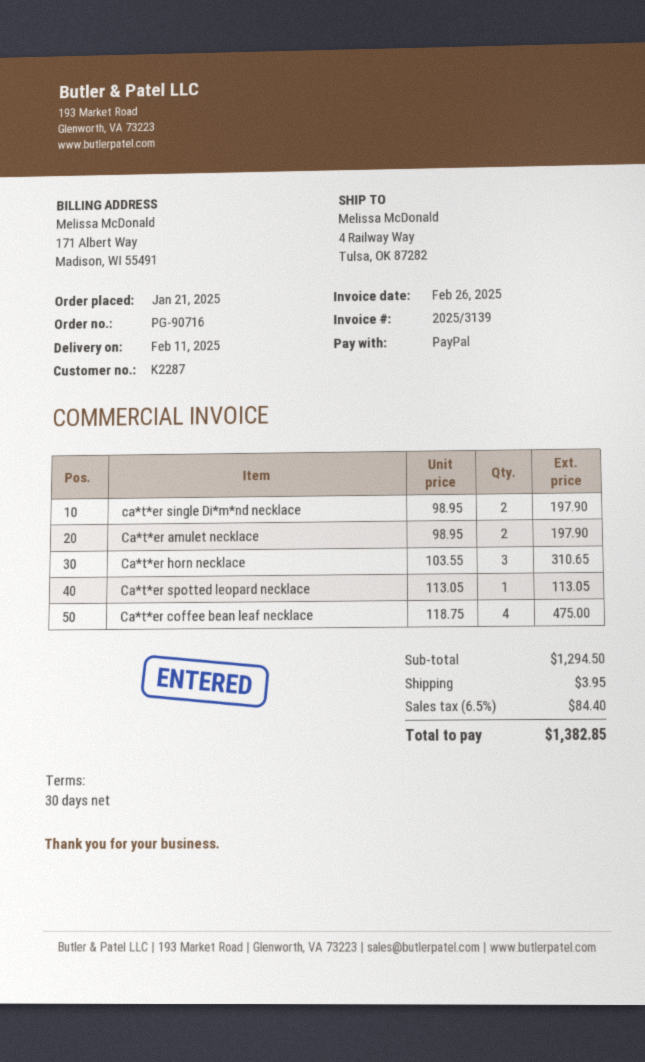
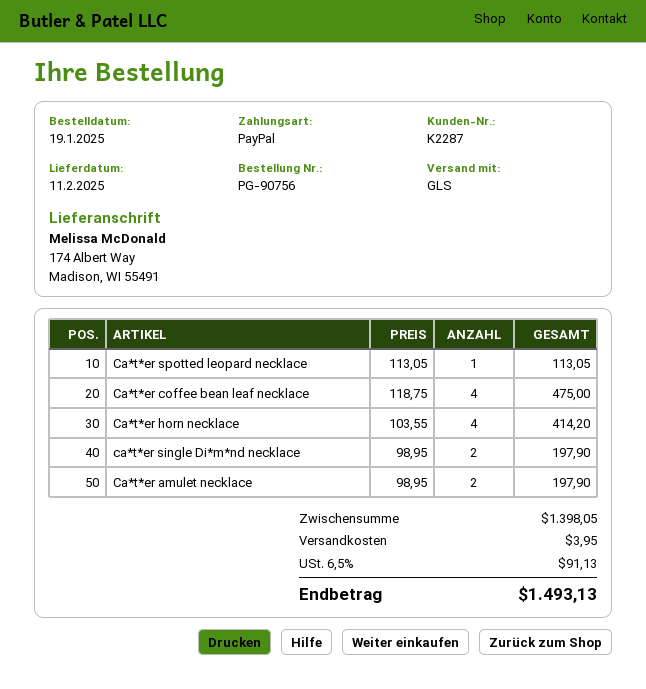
order number: PG-90716 -> PG-90756
order date: 2025-01-21 -> 2025-01-19
ship to: 4 Railway Way, Tulsa, OK 87282 -> 174 Albert Way, Madison, WI 55491
Ca*t*er horn necklace: 3 x 103.55 = 310.65 -> 4 x 103.55 = 414.20
subtotal: 1294.50 -> 1398.05
tax: 6.5% = 84.40 -> 6.5% = 91.13
total: 1382.85 -> 1493.13

